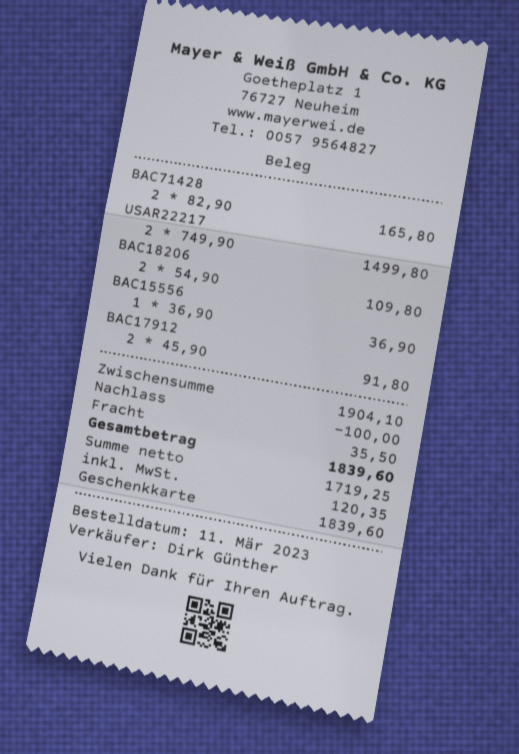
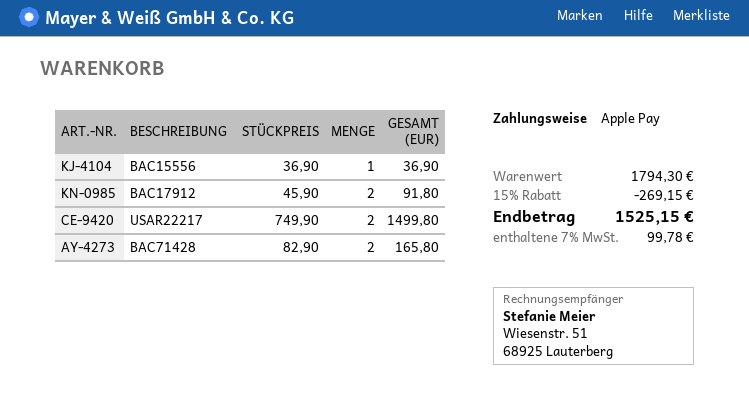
payment method: gift card -> Apple Pay
BAC18206: 2 x 54.90 = 109.80 -> none
subtotal: 1904.10 -> 1794.30
discount: 100.00 -> 269.15
shipping: 35.50 -> none
tax: 120.35 -> 99.78
total: 1839.60 -> 1525.15

